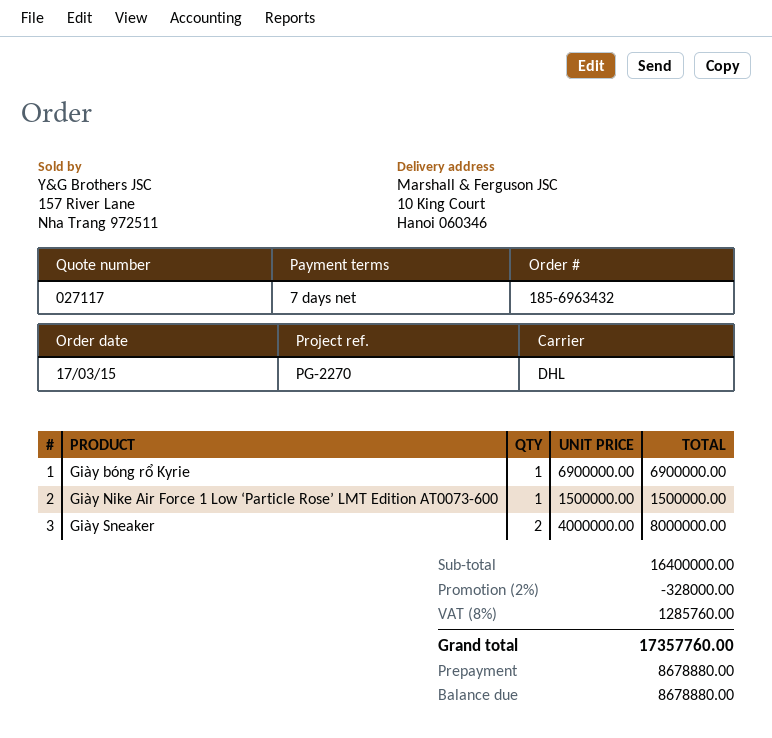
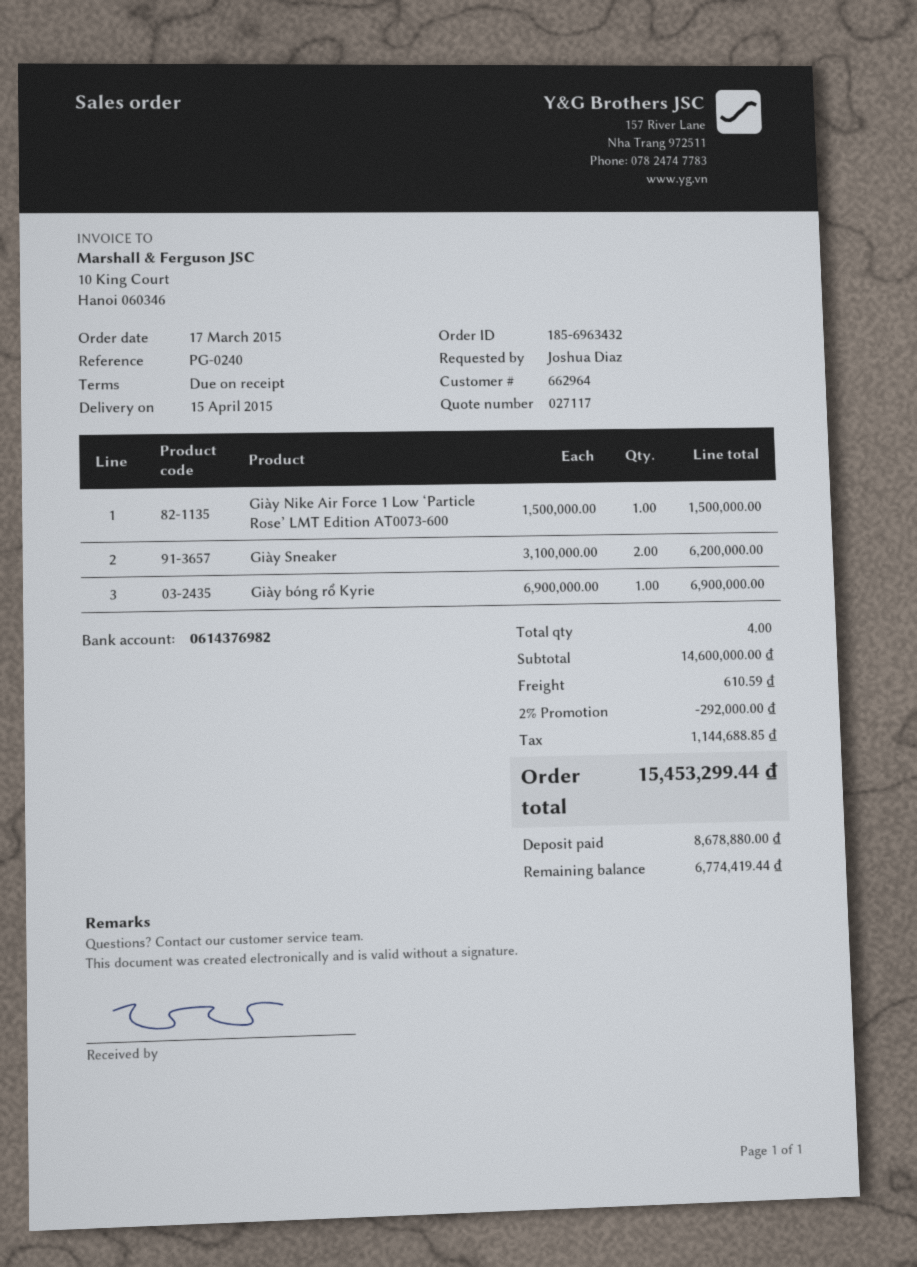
payment terms: 7 days -> on receipt
reference: PG-2270 -> PG-0240
Giày Sneaker: 2 x 4000000.00 = 8000000.00 -> 2 x 3100000.00 = 6200000.00
subtotal: 16400000.00 -> 14600000.00
discount: 2% = 328000.00 -> 2% = 292000.00
shipping: none -> 610.59
tax: 1285760.00 -> 1144688.85
total: 17357760.00 -> 15453299.44
balance: 8678880.00 -> 6774419.44

